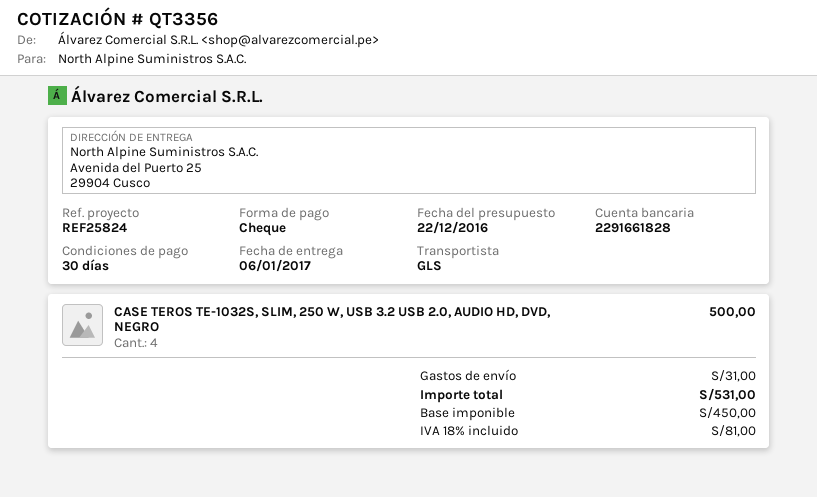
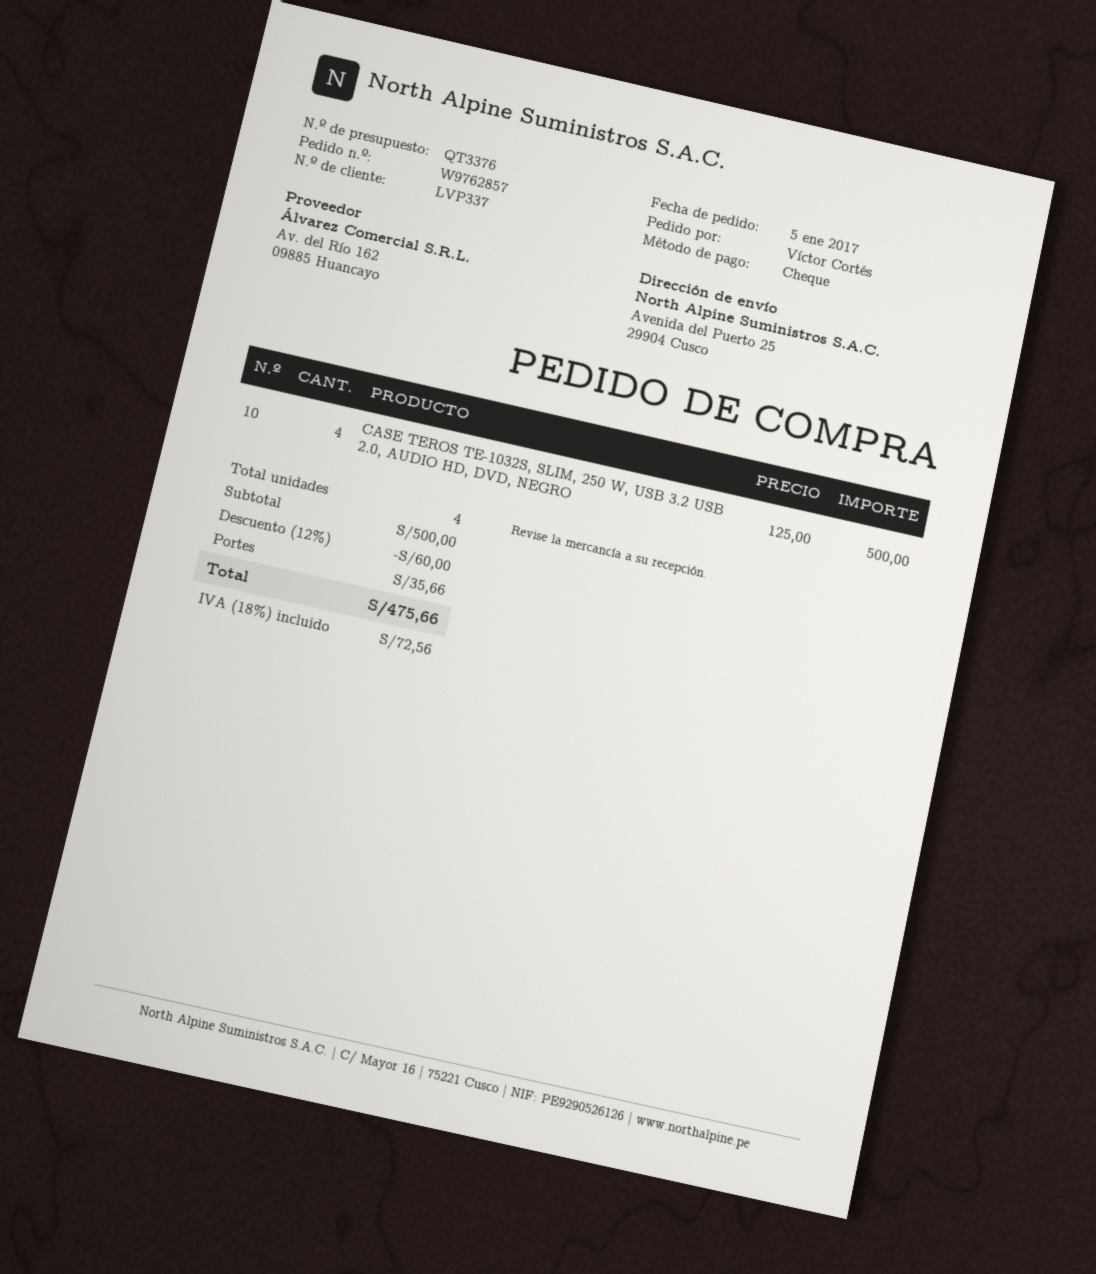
quote number: QT3356 -> QT3376
discount: none -> 12% = 60.00
shipping: 31.00 -> 35.66
tax: 18% = 81.00 -> 18% = 72.56
total: 531.00 -> 475.66

